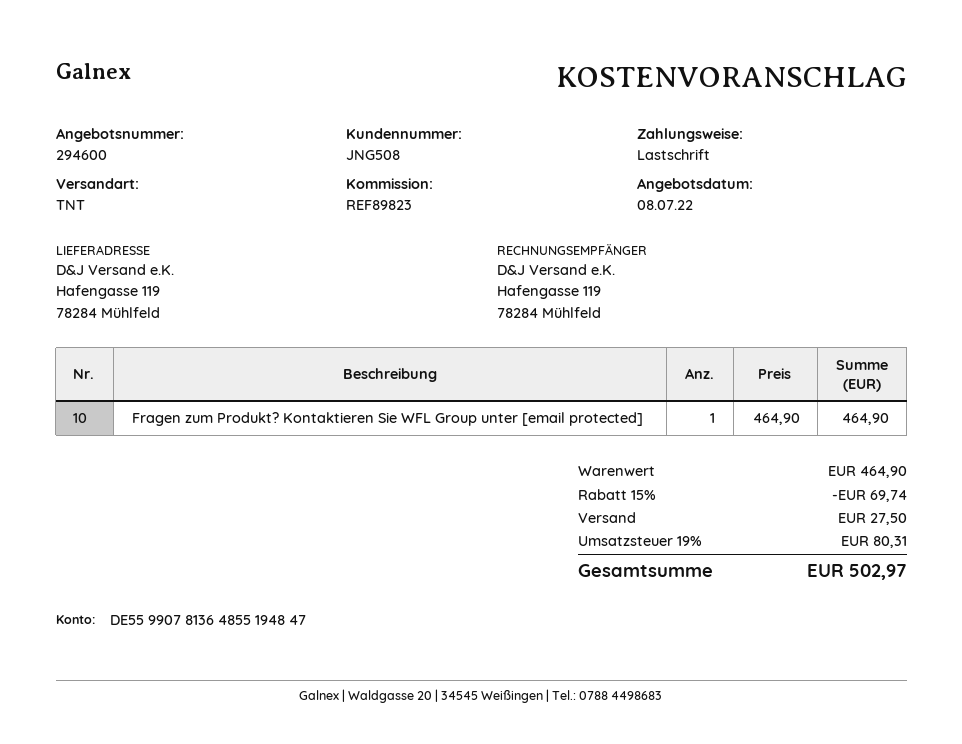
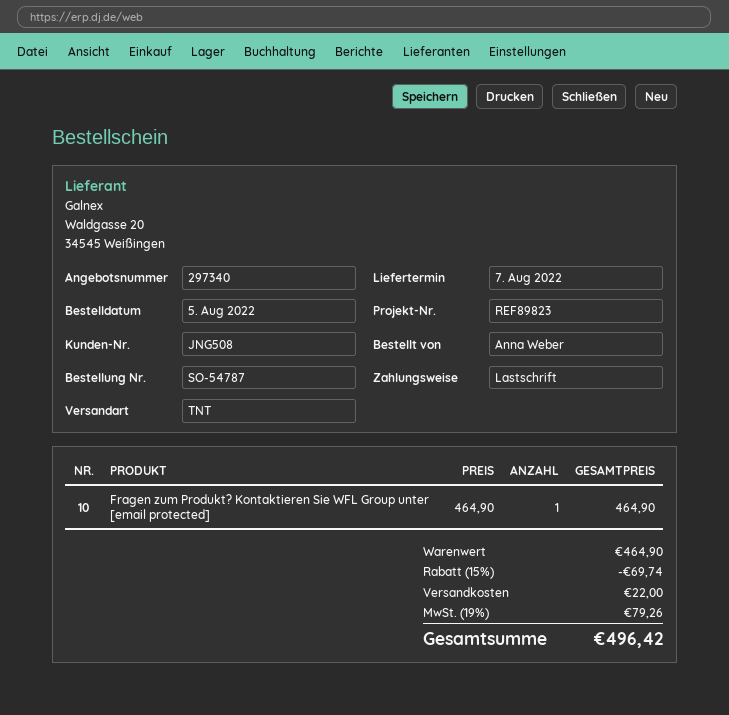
quote number: 294600 -> 297340
shipping: 27.50 -> 22.00
tax: 19% = 80.31 -> 19% = 79.26
total: 502.97 -> 496.42

